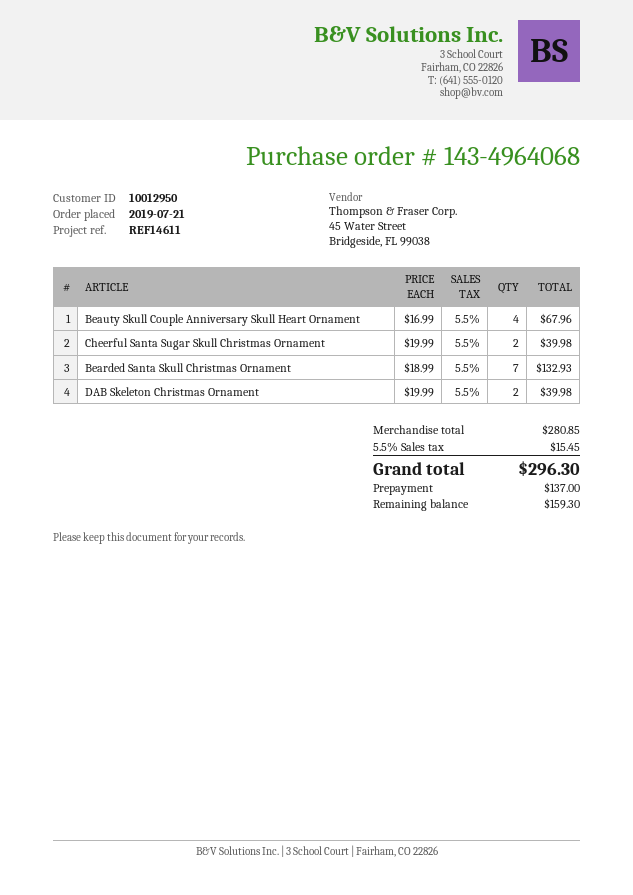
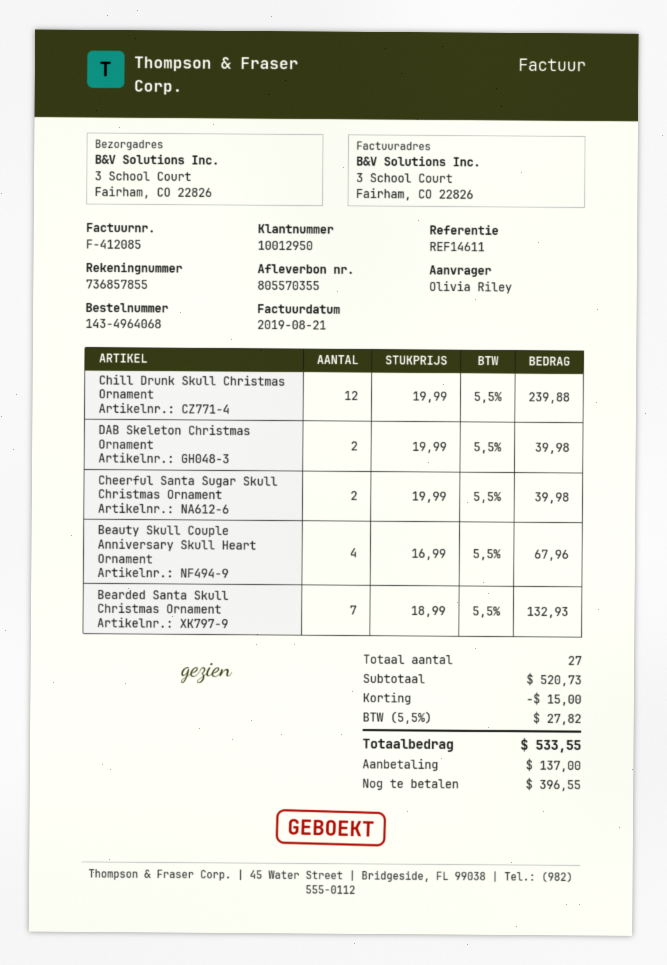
Chill Drunk Skull Christmas Ornament: none -> 12 x 19.99 = 239.88
subtotal: 280.85 -> 520.73
discount: none -> 15.00
tax: 5.5% = 15.45 -> 5.5% = 27.82
total: 296.30 -> 533.55
balance: 159.30 -> 396.55

